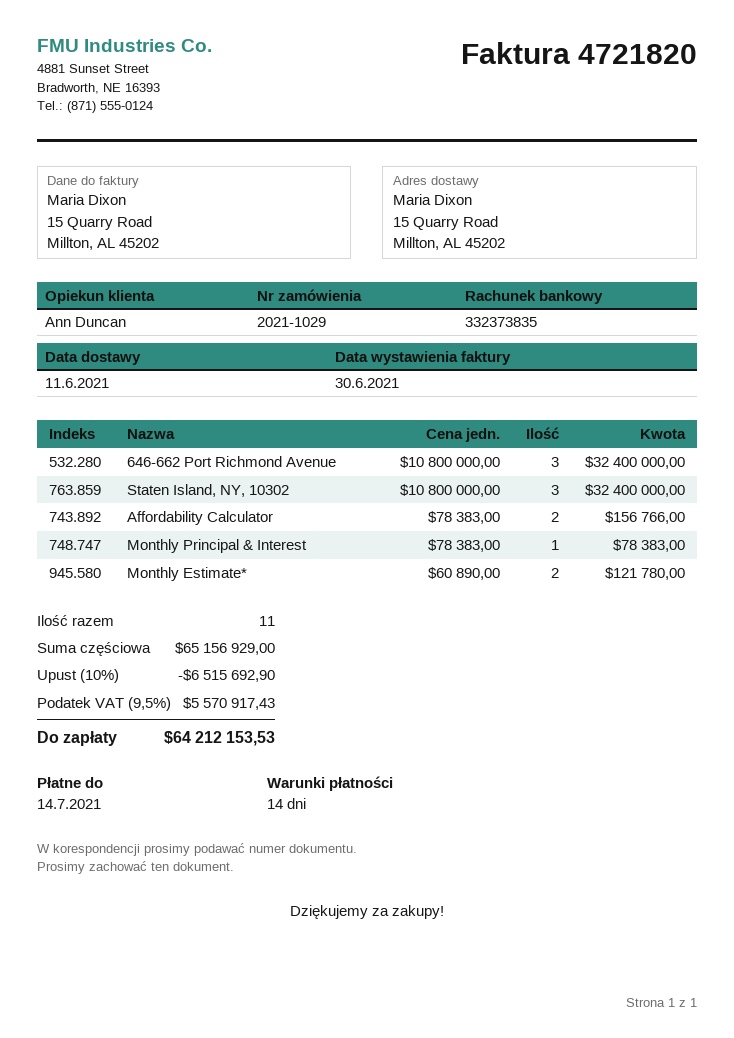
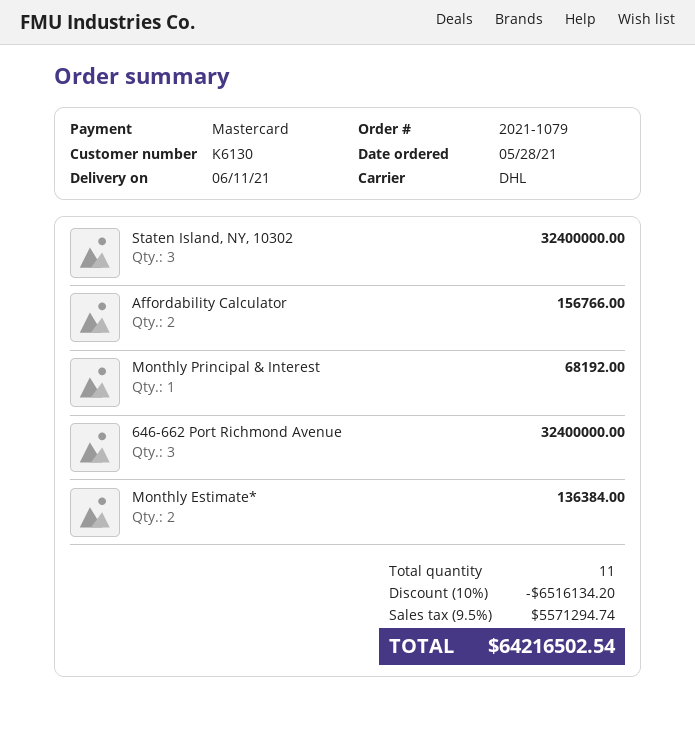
order number: 2021-1029 -> 2021-1079
Monthly Principal & Interest: 1 for 78383.00 -> 1 for 68192.00
Monthly Estimate*: 2 for 121780.00 -> 2 for 136384.00
discount: 10% = 6515692.90 -> 10% = 6516134.20
tax: 9.5% = 5570917.43 -> 9.5% = 5571294.74
total: 64212153.53 -> 64216502.54

